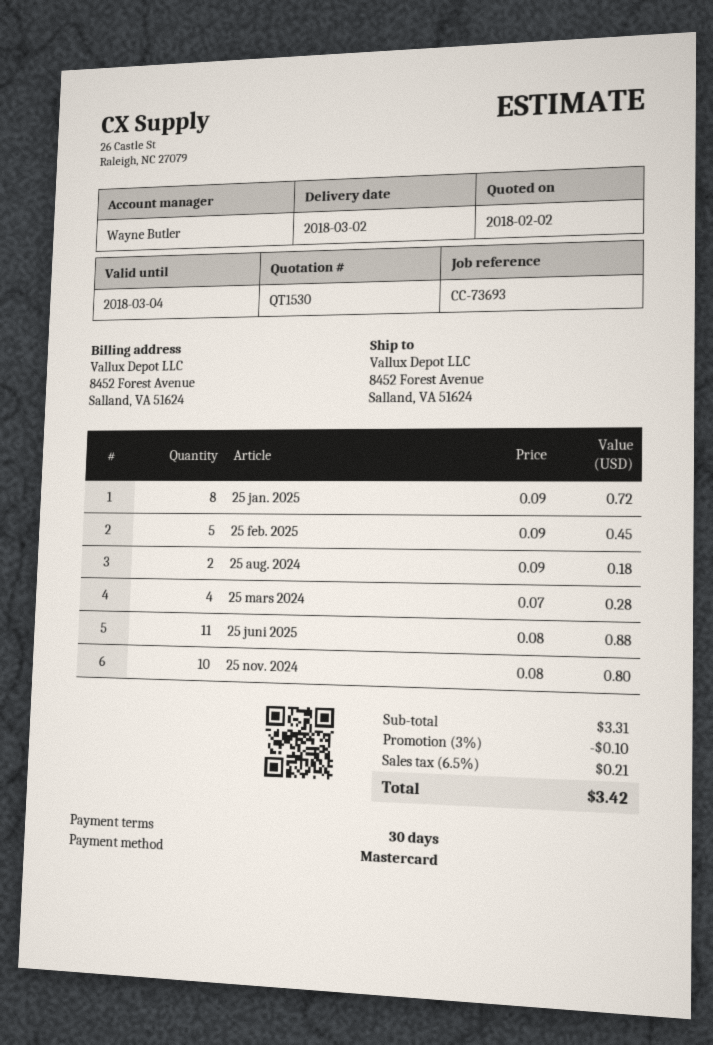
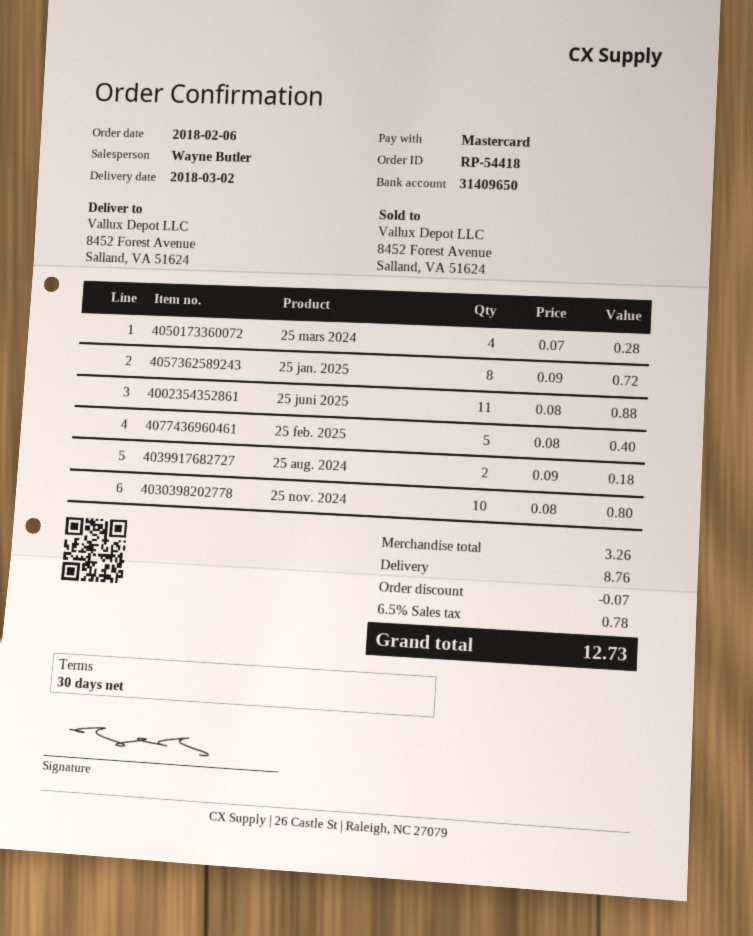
25 feb. 2025: 5 x 0.09 = 0.45 -> 5 x 0.08 = 0.40
subtotal: 3.31 -> 3.26
discount: 0.10 -> 0.07
shipping: none -> 8.76
tax: 6.5% = 0.21 -> 6.5% = 0.78
total: 3.42 -> 12.73

